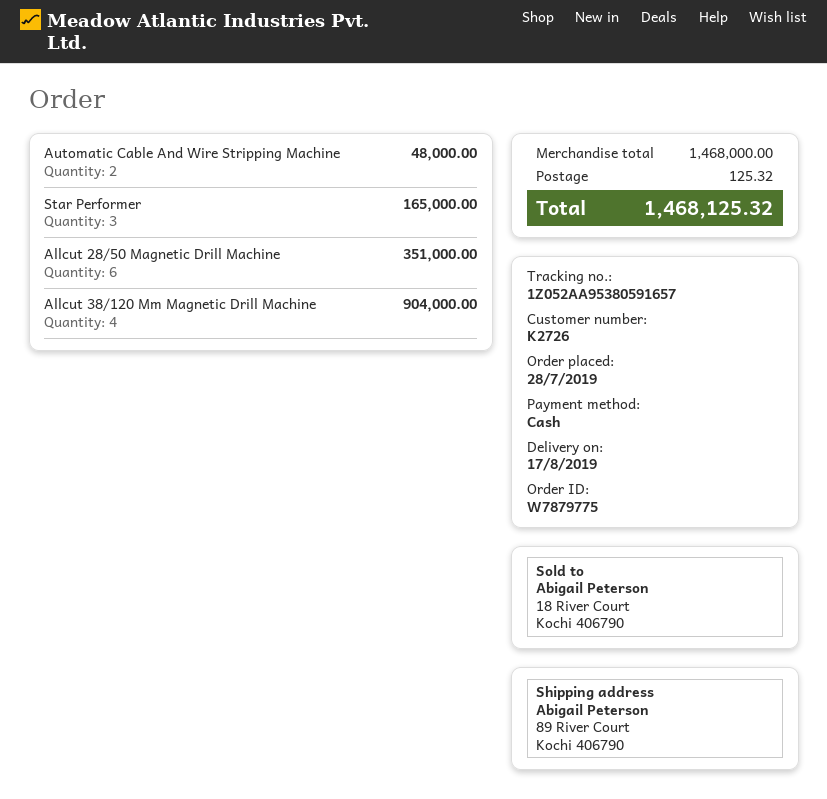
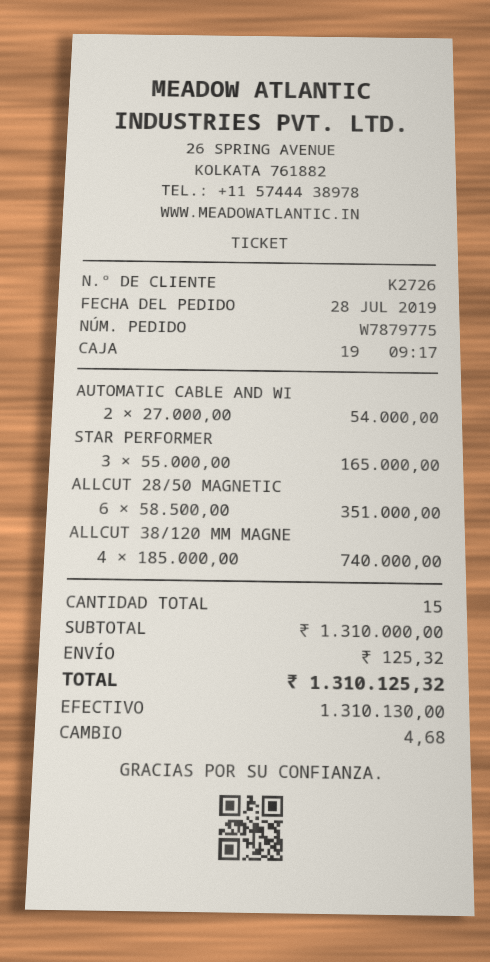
Automatic Cable And Wire Stripping Machine: 2 for 48000.00 -> 2 for 54000.00
Allcut 38/120 Mm Magnetic Drill Machine: 4 for 904000.00 -> 4 for 740000.00
subtotal: 1468000.00 -> 1310000.00
total: 1468125.32 -> 1310125.32

